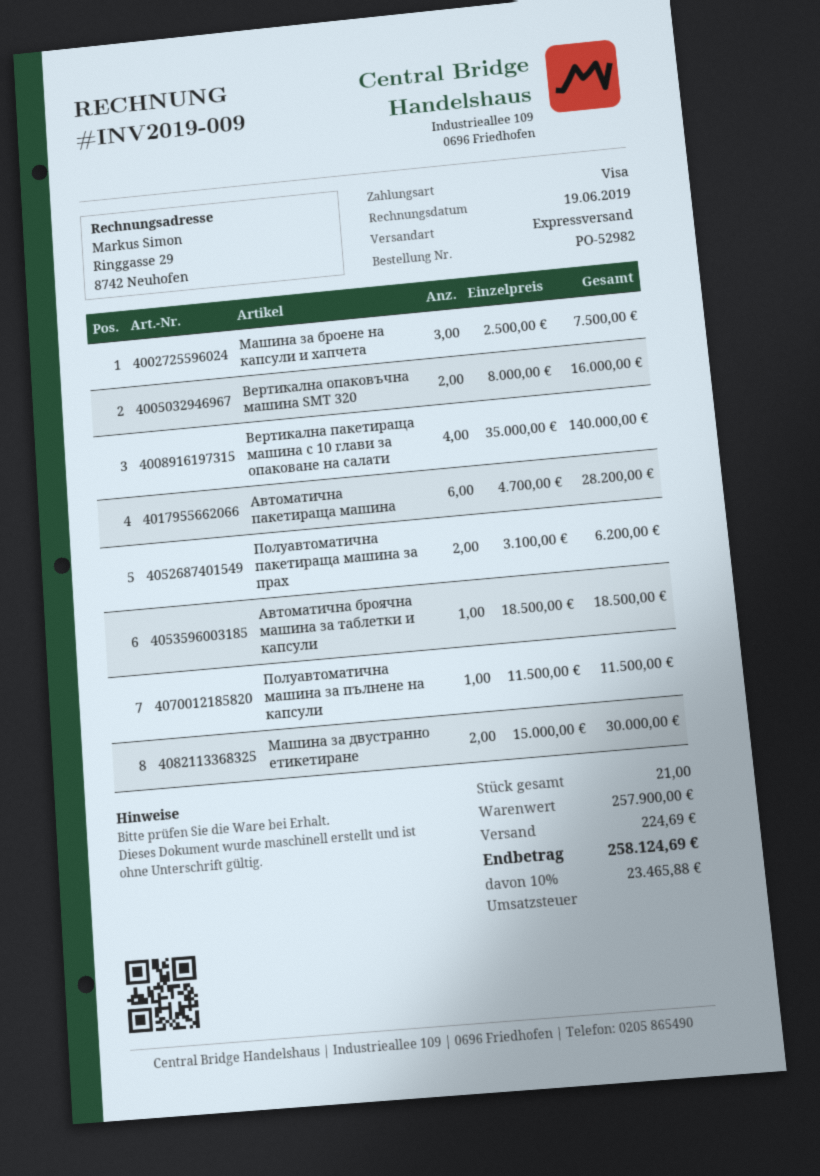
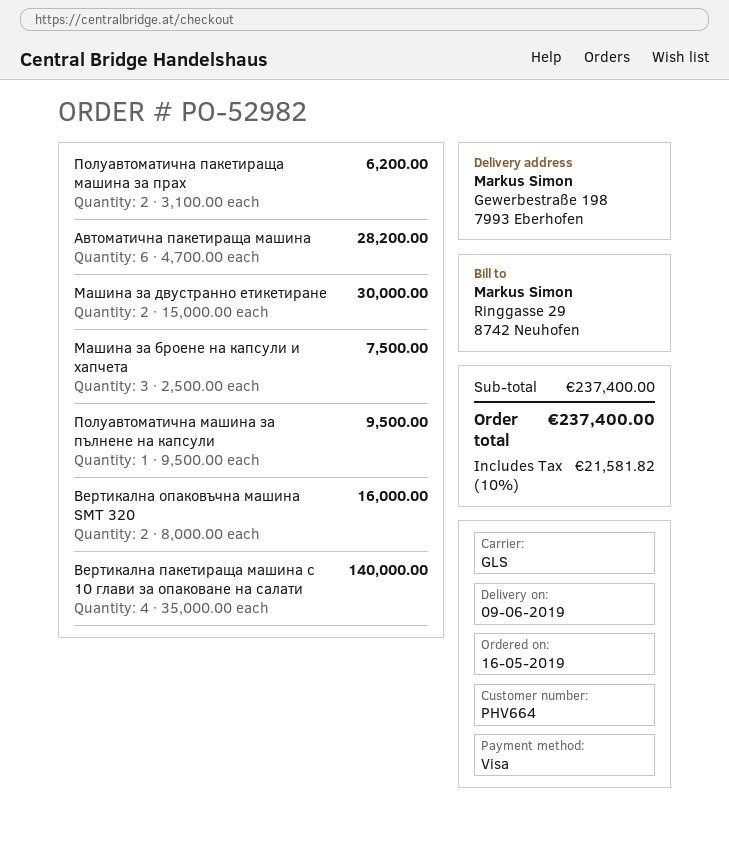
shipping method: express -> GLS
Автоматична броячна машина за таблетки и капсули: 1 x 18500.00 = 18500.00 -> none
Полуавтоматична машина за пълнене на капсули: 1 x 11500.00 = 11500.00 -> 1 x 9500.00 = 9500.00
subtotal: 257900.00 -> 237400.00
shipping: 224.69 -> none
tax: 10% = 23465.88 -> 10% = 21581.82
total: 258124.69 -> 237400.00

